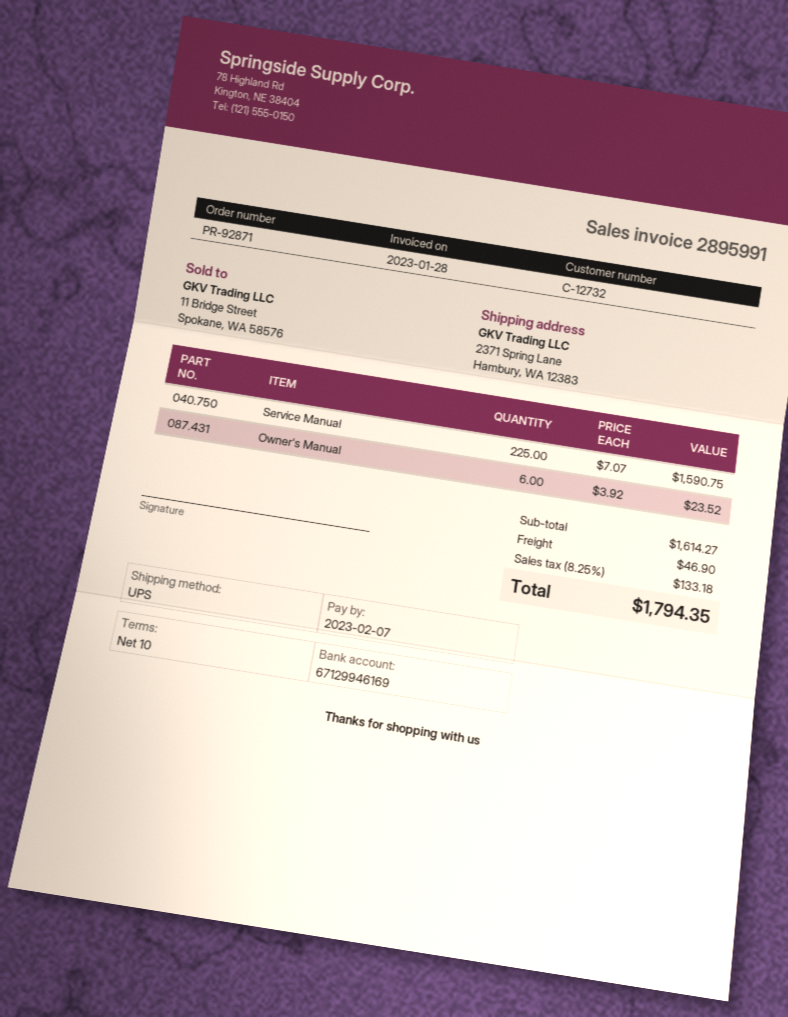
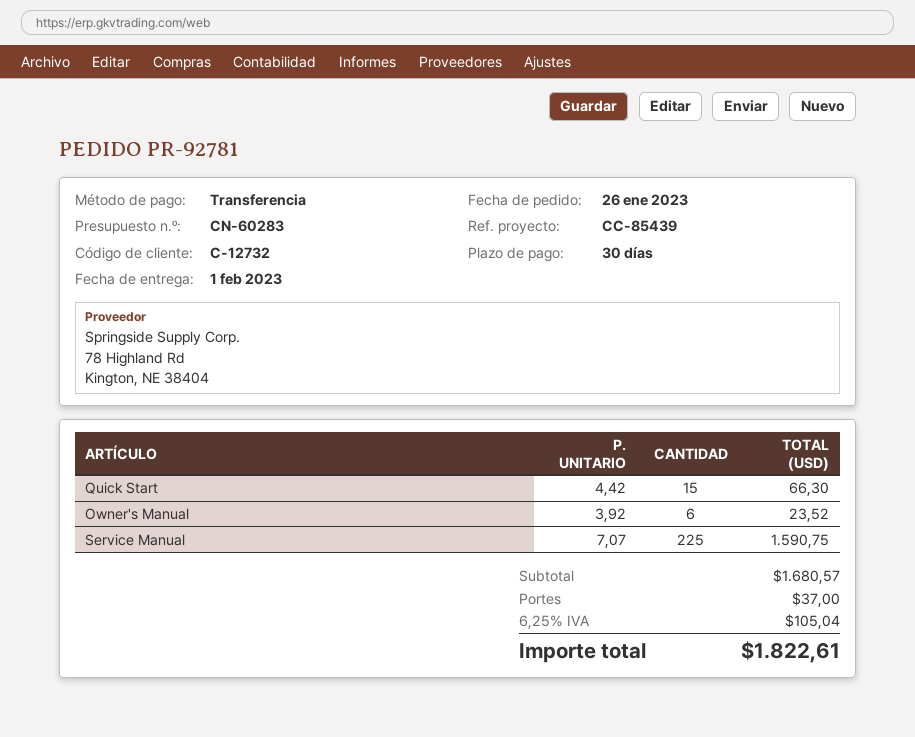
order number: PR-92871 -> PR-92781
payment terms: 10 days -> 30 days
Quick Start: none -> 15 x 4.42 = 66.30
subtotal: 1614.27 -> 1680.57
shipping: 46.90 -> 37.00
tax: 8.25% = 133.18 -> 6.25% = 105.04
total: 1794.35 -> 1822.61

